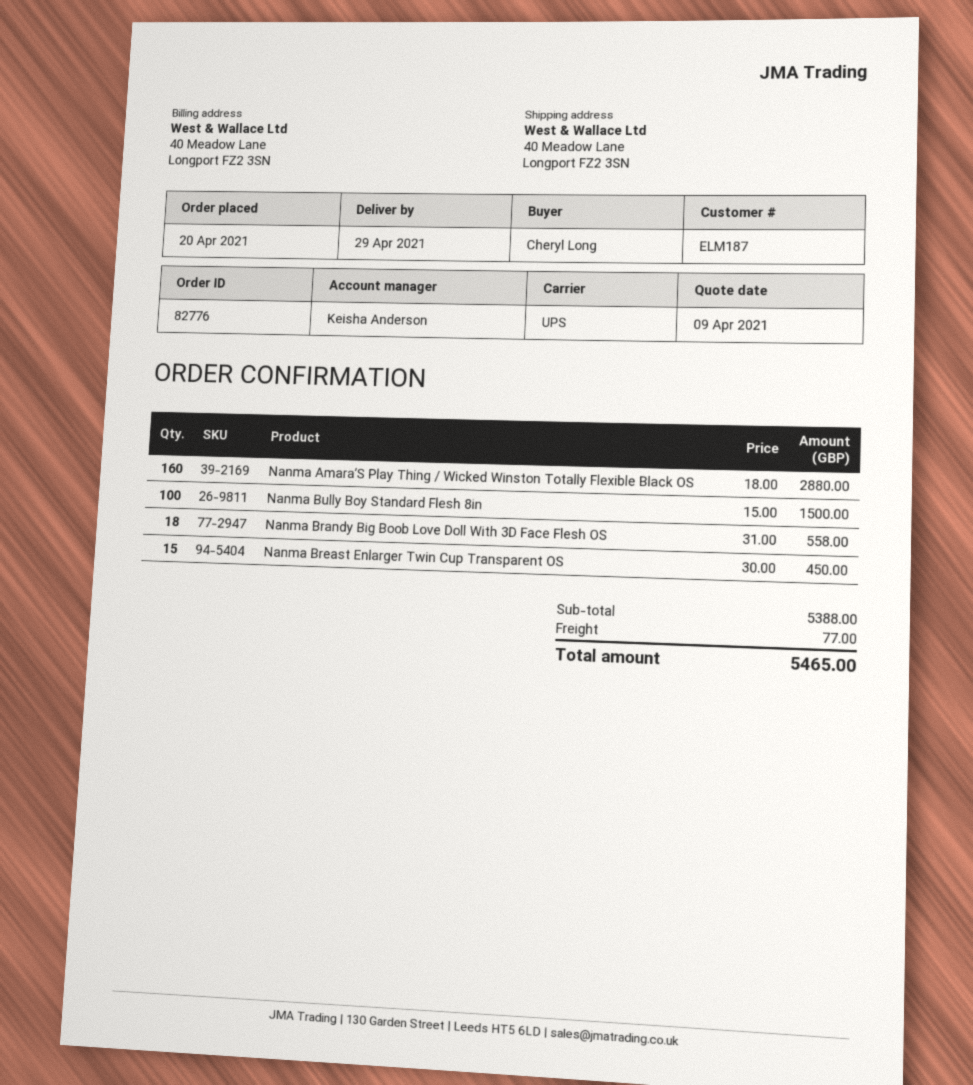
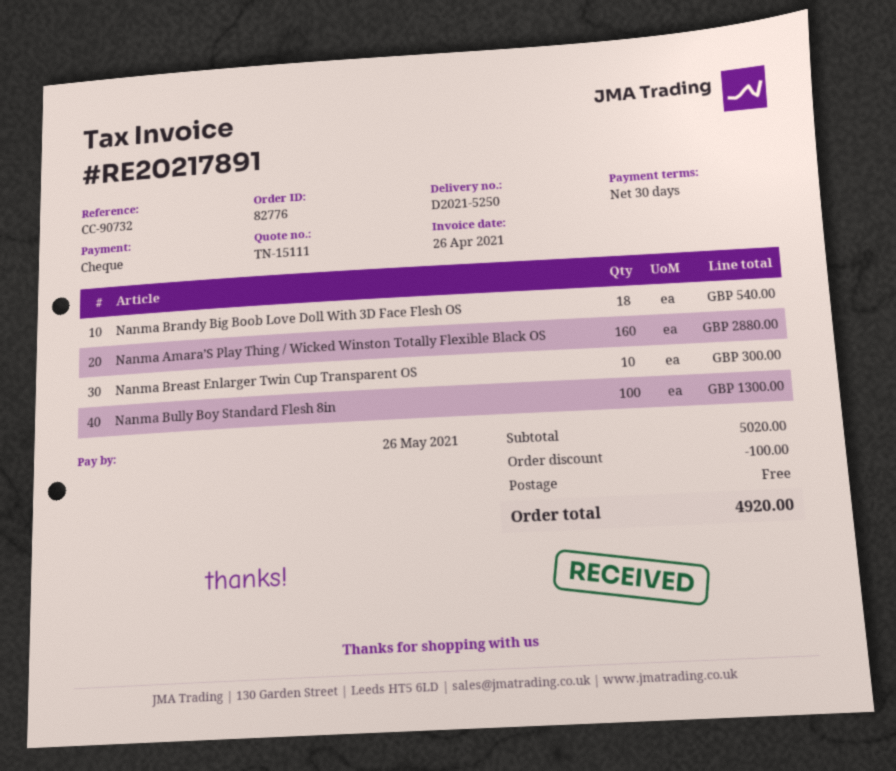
Nanma Bully Boy Standard Flesh 8in: 100 for 1500.00 -> 100 for 1300.00
Nanma Brandy Big Boob Love Doll With 3D Face Flesh OS: 18 for 558.00 -> 18 for 540.00
Nanma Breast Enlarger Twin Cup Transparent OS: 15 for 450.00 -> 10 for 300.00
subtotal: 5388.00 -> 5020.00
discount: none -> 100.00
shipping: 77.00 -> 0.00
total: 5465.00 -> 4920.00

